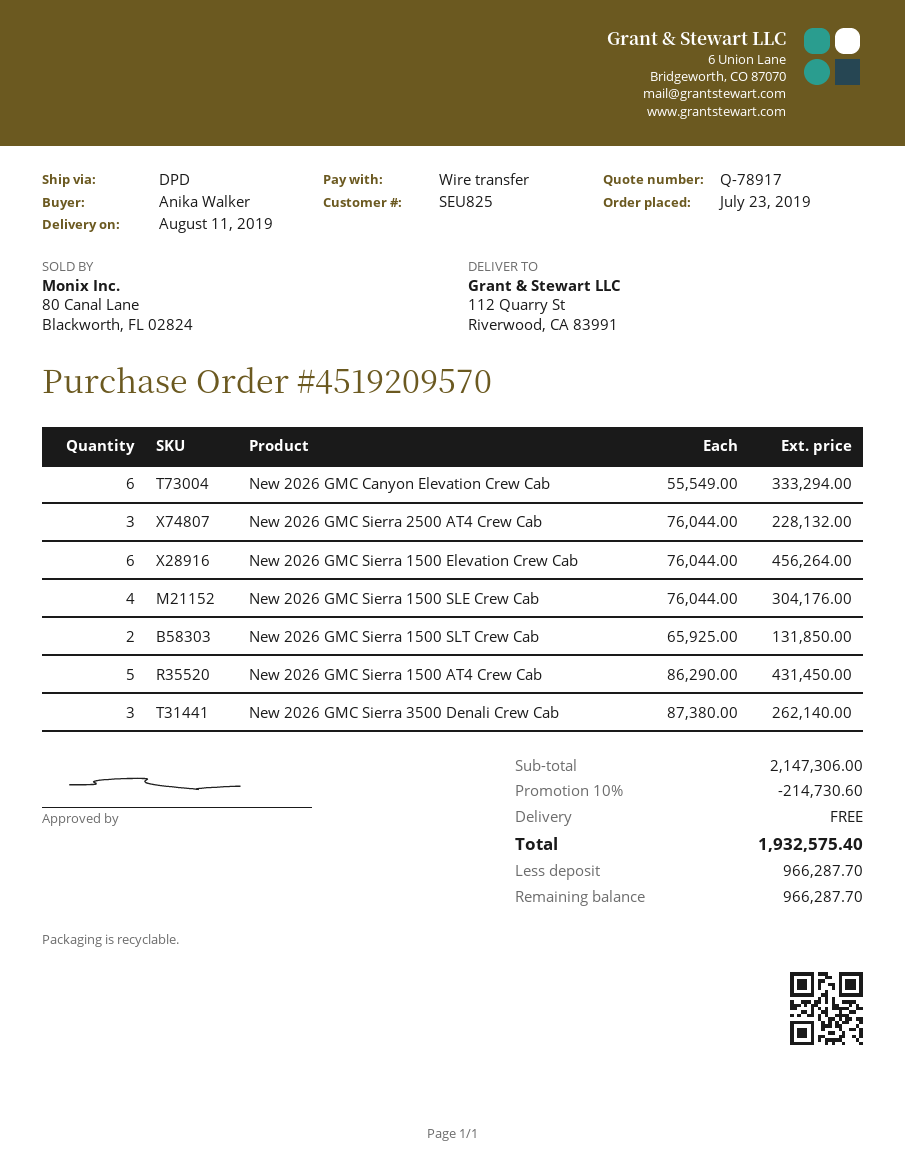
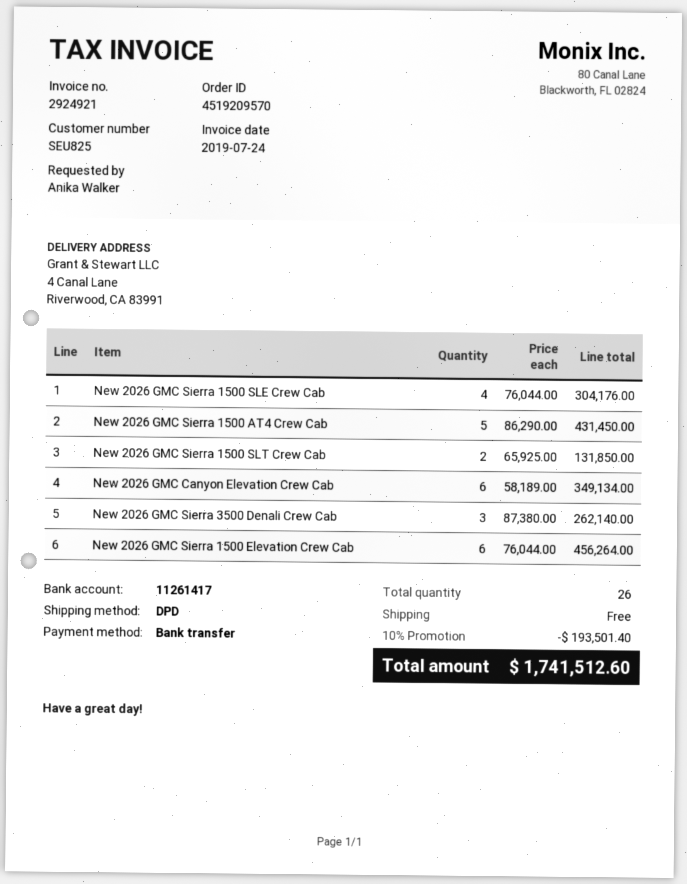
ship to: 112 Quarry St, Riverwood, CA 83991 -> 4 Canal Lane, Riverwood, CA 83991
New 2026 GMC Canyon Elevation Crew Cab: 6 x 55549.00 = 333294.00 -> 6 x 58189.00 = 349134.00
New 2026 GMC Sierra 2500 AT4 Crew Cab: 3 x 76044.00 = 228132.00 -> none
discount: 10% = 214730.60 -> 10% = 193501.40
total: 1932575.40 -> 1741512.60

